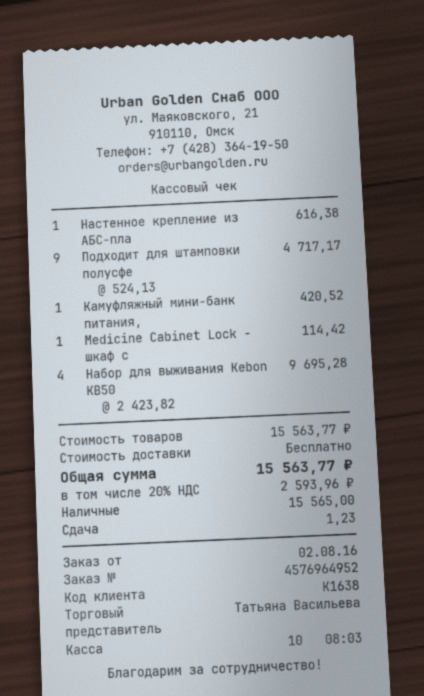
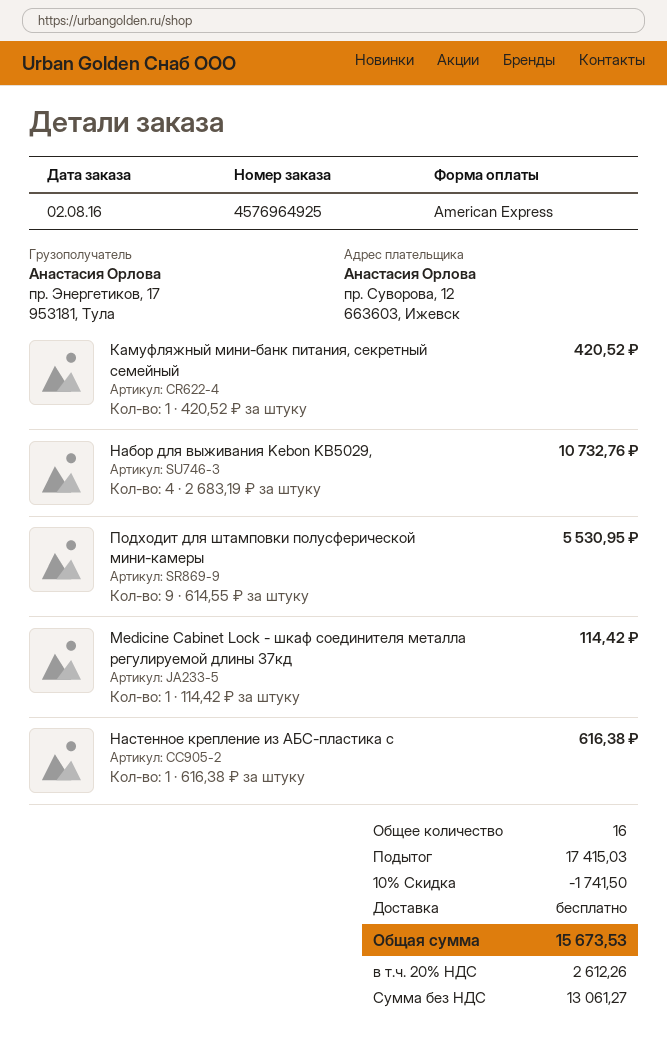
order number: 4576964952 -> 4576964925
payment method: cash -> American Express
Подходит для штамповки полусфе: 9 x 524.13 = 4717.17 -> 9 x 614.55 = 5530.95
Набор для выживания Kebon KB50: 4 x 2423.82 = 9695.28 -> 4 x 2683.19 = 10732.76
subtotal: 15563.77 -> 17415.03
discount: none -> 10% = 1741.50
tax: 20% = 2593.96 -> 20% = 2612.26
total: 15563.77 -> 15673.53

